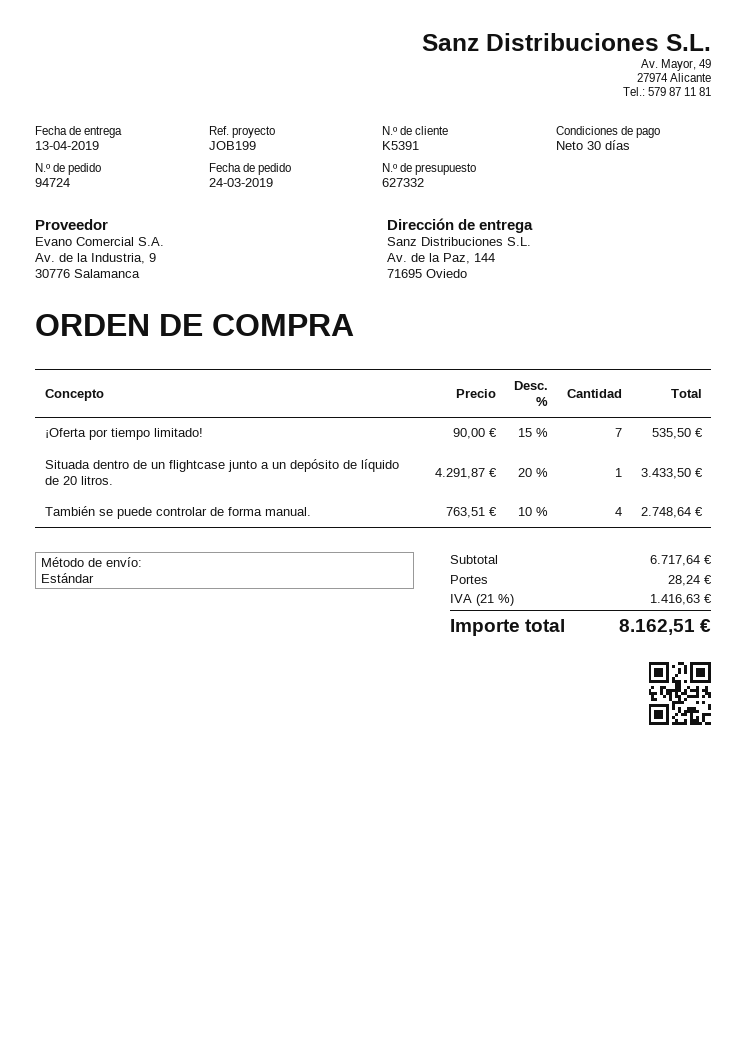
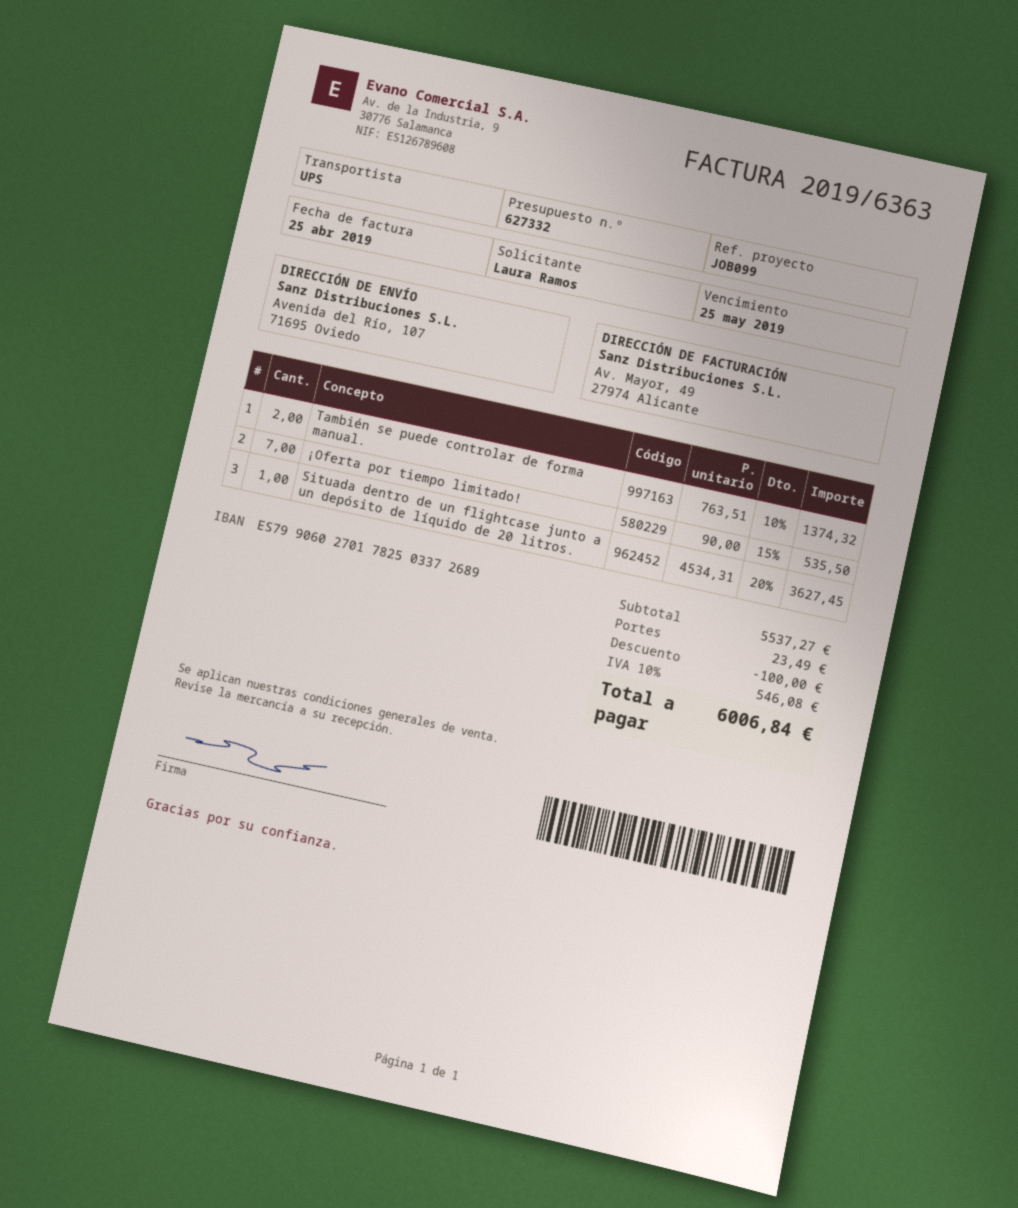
reference: JOB199 -> JOB099
shipping method: standard -> UPS
ship to: Av. de la Paz, 144, 71695 Oviedo -> Avenida del Río, 107, 71695 Oviedo
Situada dentro de un flightcase junto a un depósito de líquido de 20 litros.: 1 x 4291.87 - 20% = 3433.50 -> 1 x 4534.31 - 20% = 3627.45
También se puede controlar de forma manual.: 4 x 763.51 - 10% = 2748.64 -> 2 x 763.51 - 10% = 1374.32
subtotal: 6717.64 -> 5537.27
discount: none -> 100.00
shipping: 28.24 -> 23.49
tax: 21% = 1416.63 -> 10% = 546.08
total: 8162.51 -> 6006.84

